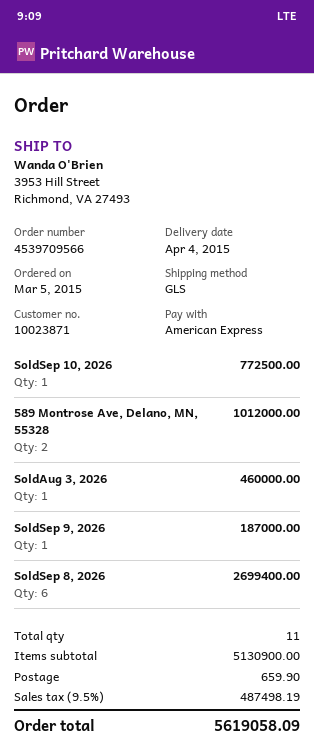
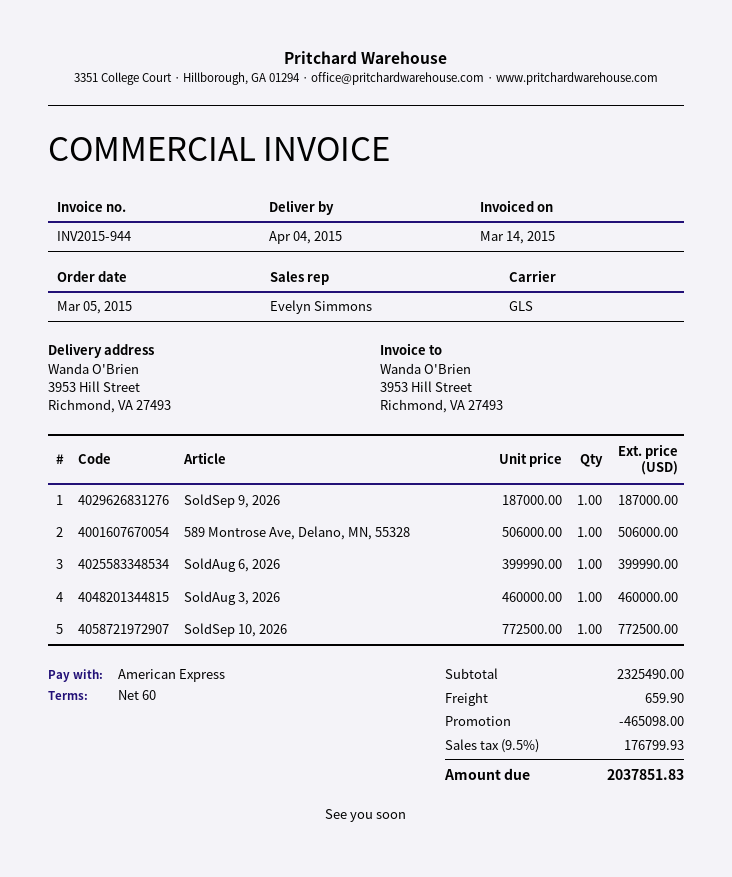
589 Montrose Ave, Delano, MN, 55328: 2 for 1012000.00 -> 1 for 506000.00
SoldSep 8, 2026: 6 for 2699400.00 -> none
SoldAug 6, 2026: none -> 1 for 399990.00
subtotal: 5130900.00 -> 2325490.00
discount: none -> 465098.00
tax: 9.5% = 487498.19 -> 9.5% = 176799.93
total: 5619058.09 -> 2037851.83

